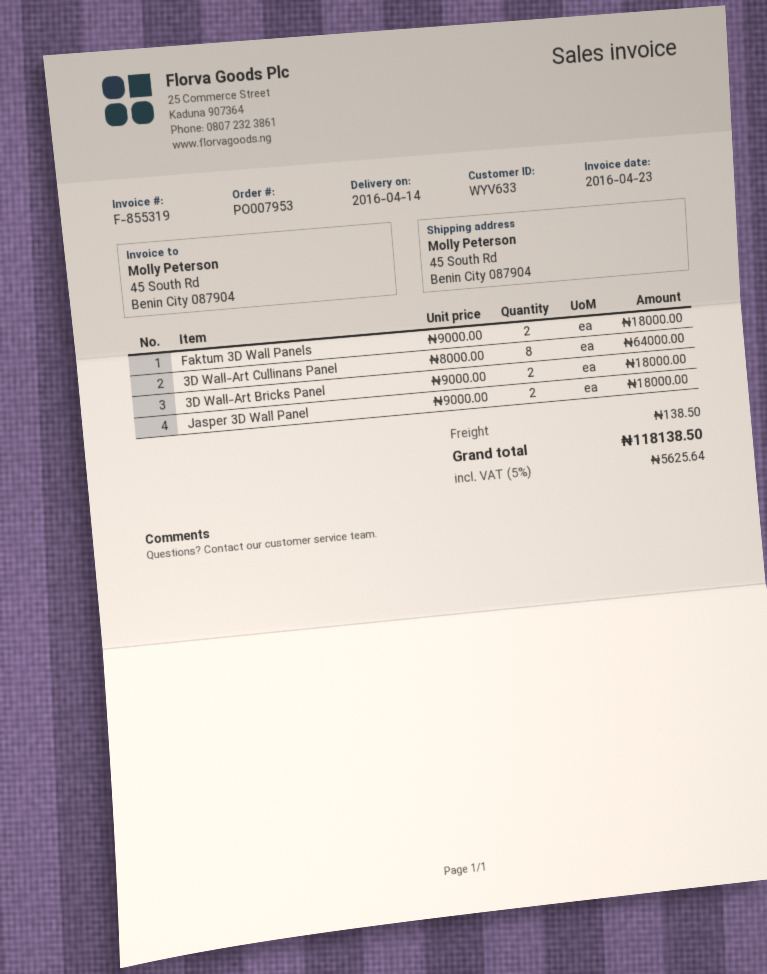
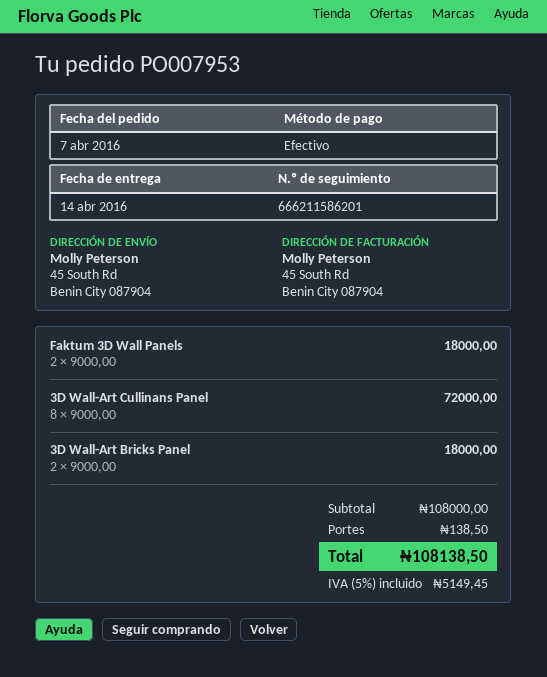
3D Wall-Art Cullinans Panel: 8 x 8000.00 = 64000.00 -> 8 x 9000.00 = 72000.00
Jasper 3D Wall Panel: 2 x 9000.00 = 18000.00 -> none
tax: 5% = 5625.64 -> 5% = 5149.45
total: 118138.50 -> 108138.50

